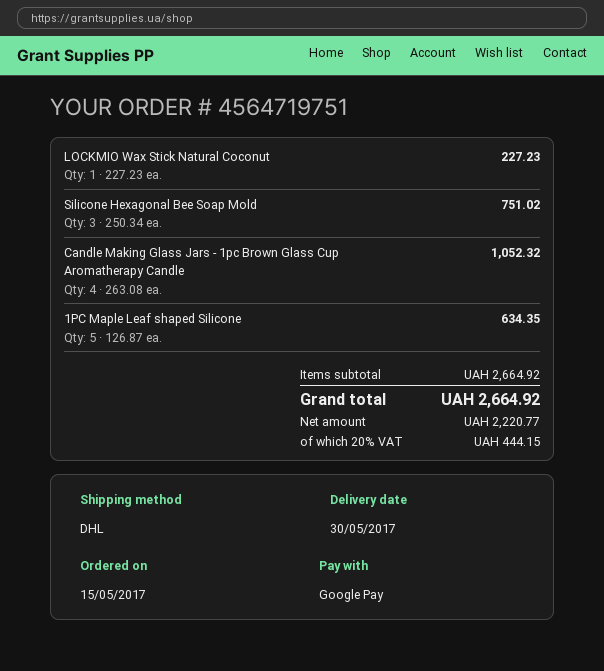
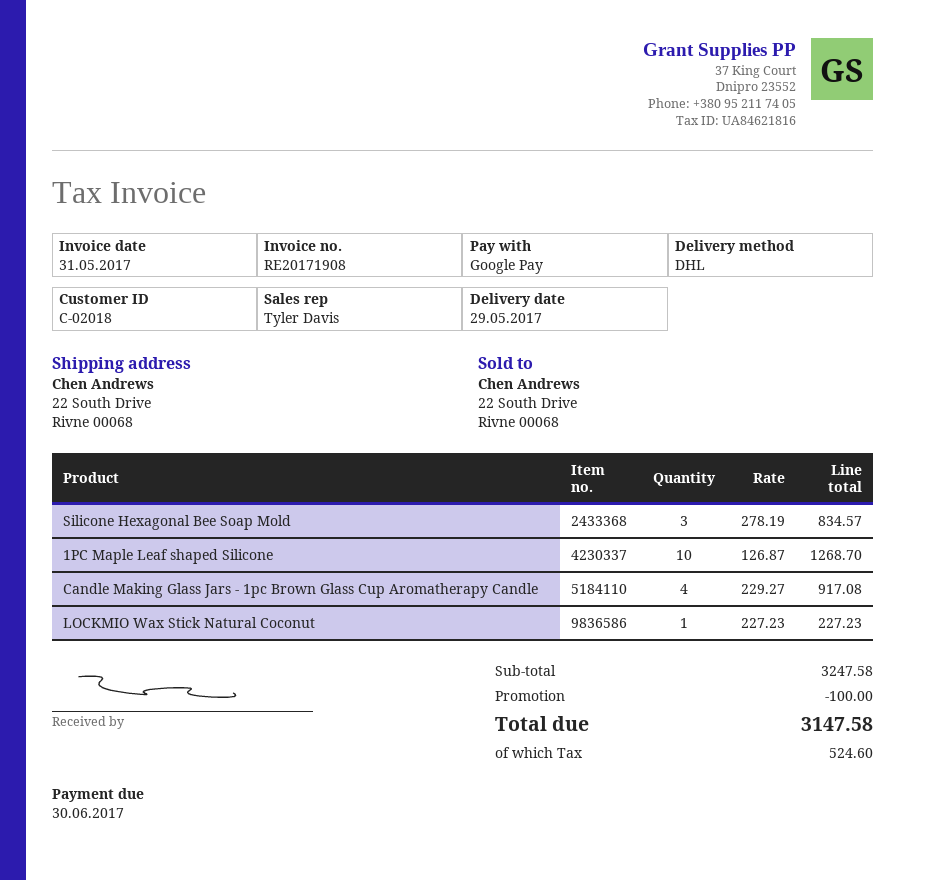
delivery date: 2017-05-30 -> 2017-05-29
Silicone Hexagonal Bee Soap Mold: 3 x 250.34 = 751.02 -> 3 x 278.19 = 834.57
Candle Making Glass Jars - 1pc Brown Glass Cup Aromatherapy Candle: 4 x 263.08 = 1052.32 -> 4 x 229.27 = 917.08
1PC Maple Leaf shaped Silicone: 5 x 126.87 = 634.35 -> 10 x 126.87 = 1268.70
subtotal: 2664.92 -> 3247.58
discount: none -> 100.00
tax: 444.15 -> 524.60
total: 2664.92 -> 3147.58

